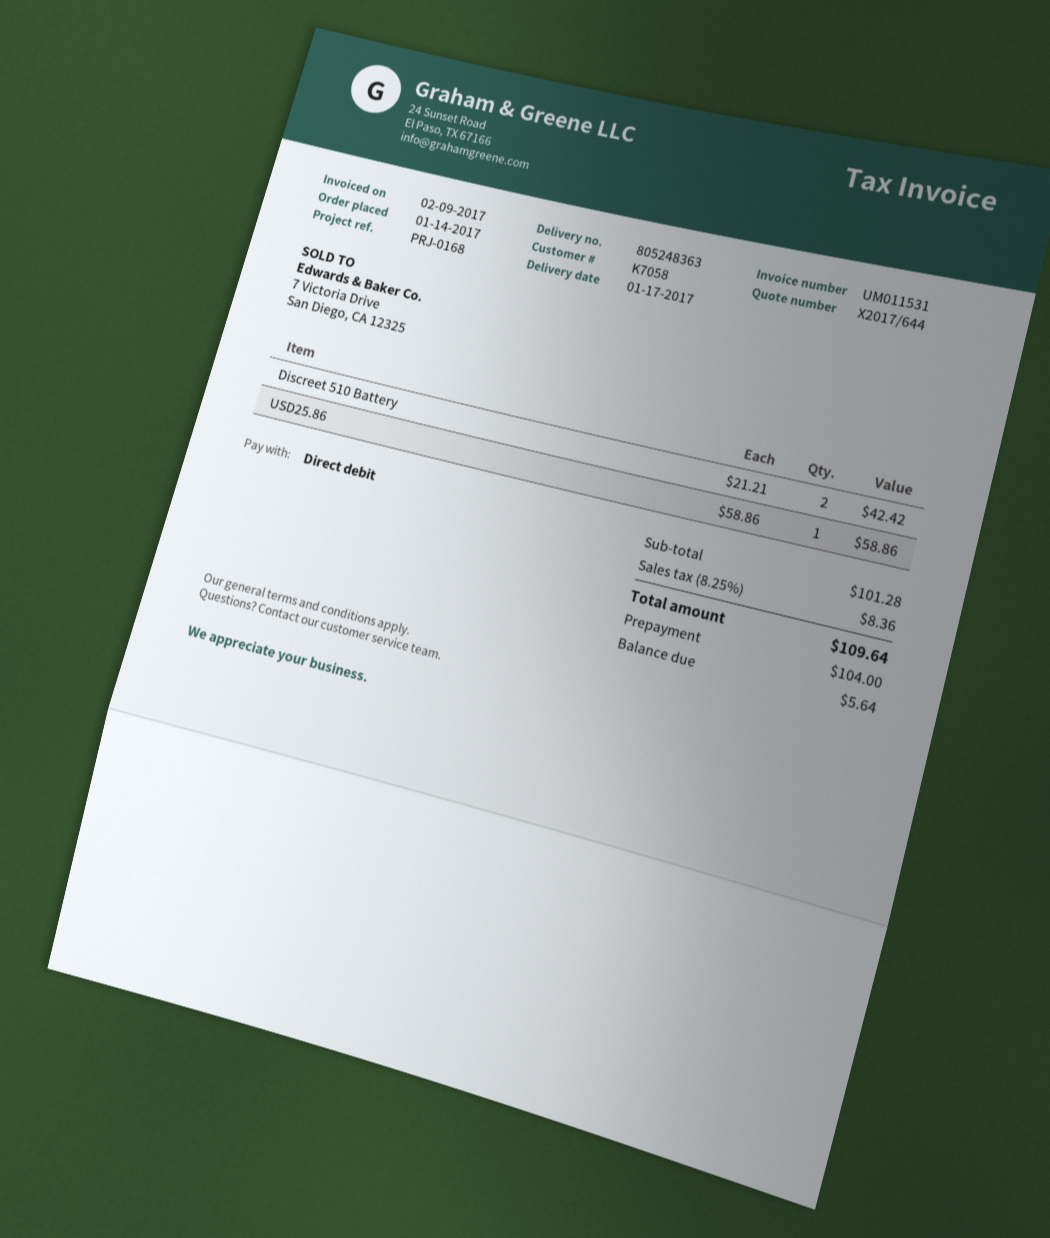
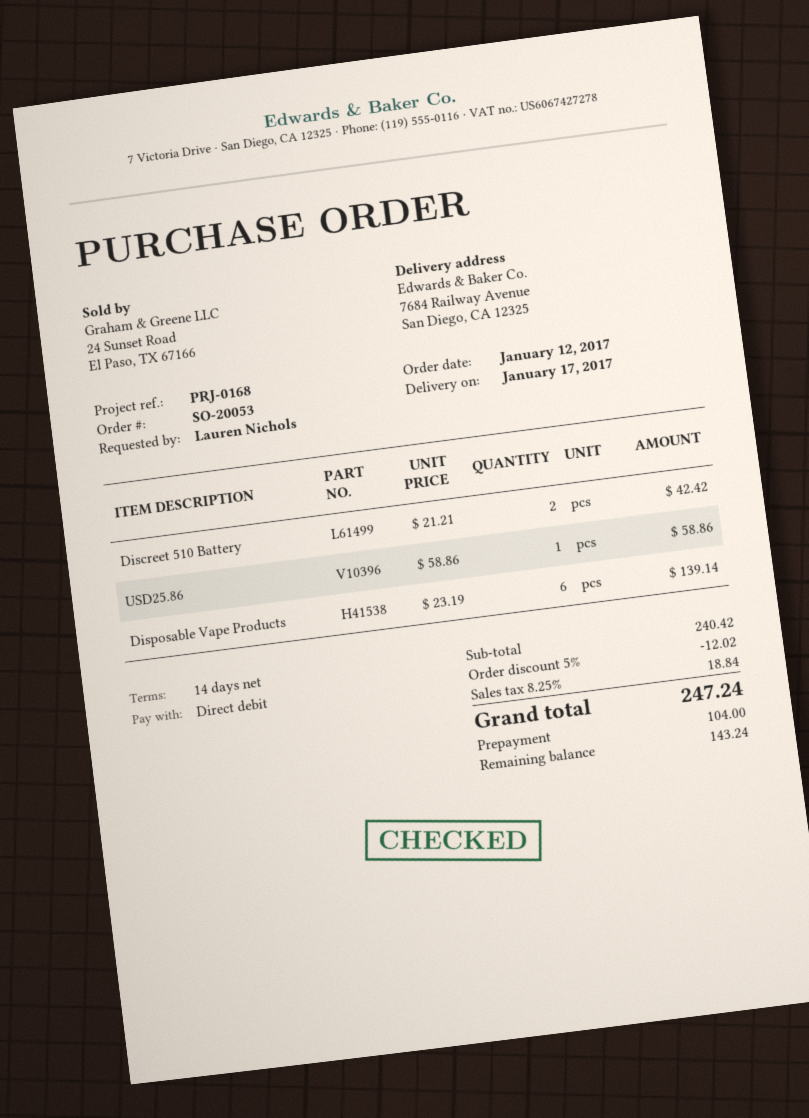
order date: 2017-01-14 -> 2017-01-12
Disposable Vape Products: none -> 6 x 23.19 = 139.14
subtotal: 101.28 -> 240.42
discount: none -> 5% = 12.02
tax: 8.25% = 8.36 -> 8.25% = 18.84
total: 109.64 -> 247.24
balance: 5.64 -> 143.24

